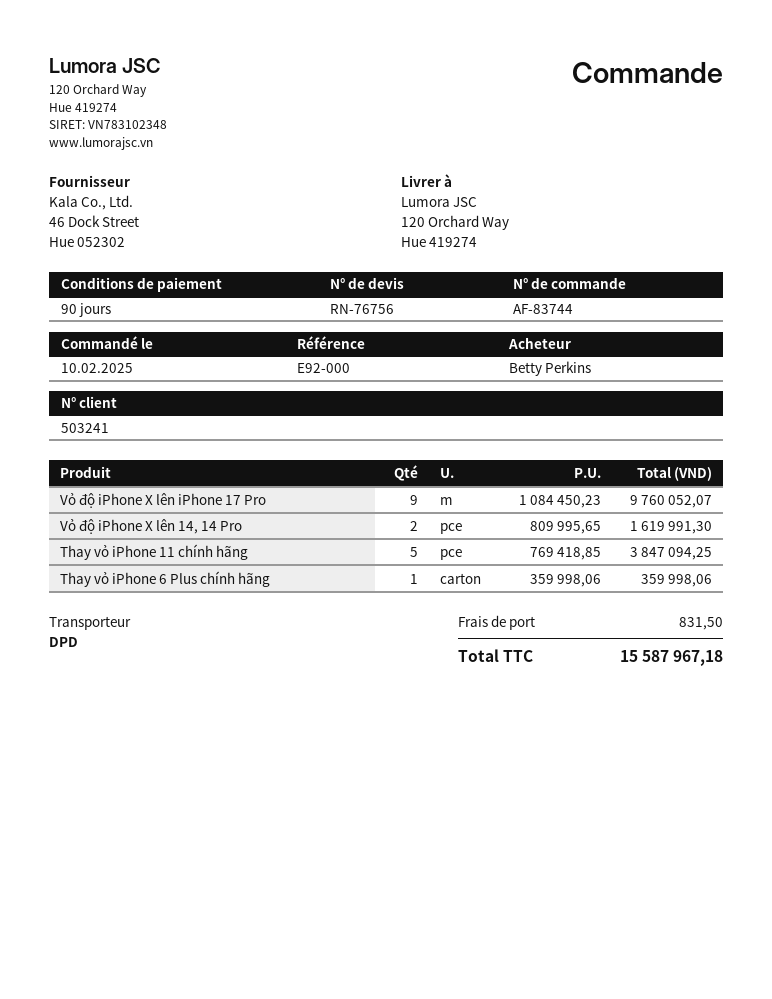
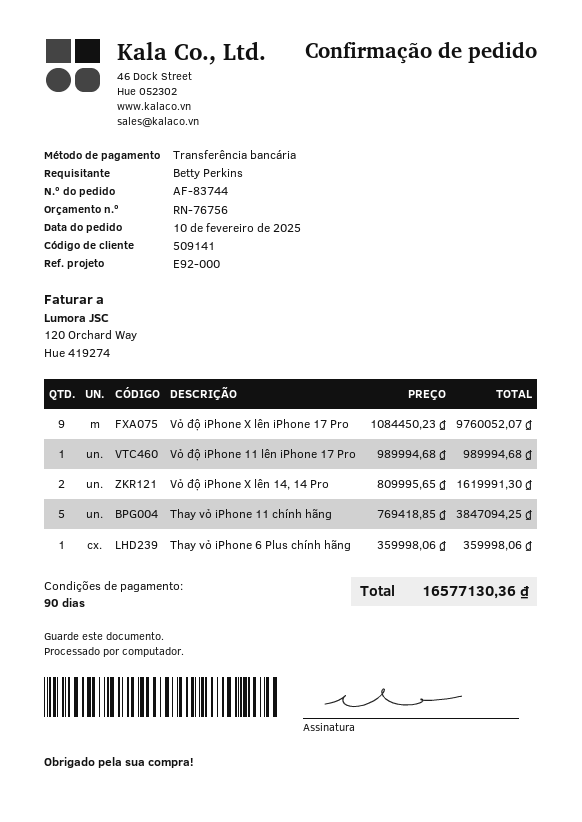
customer number: 503241 -> 509141
Vỏ độ iPhone 11 lên iPhone 17 Pro: none -> 1 x 989994.68 = 989994.68
shipping: 831.50 -> none
total: 15587967.18 -> 16577130.36

